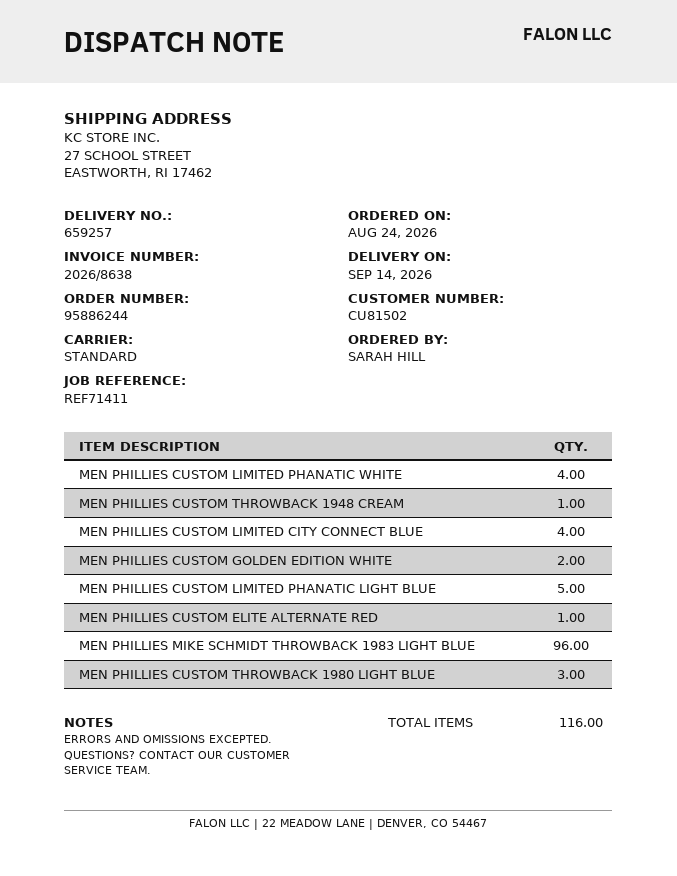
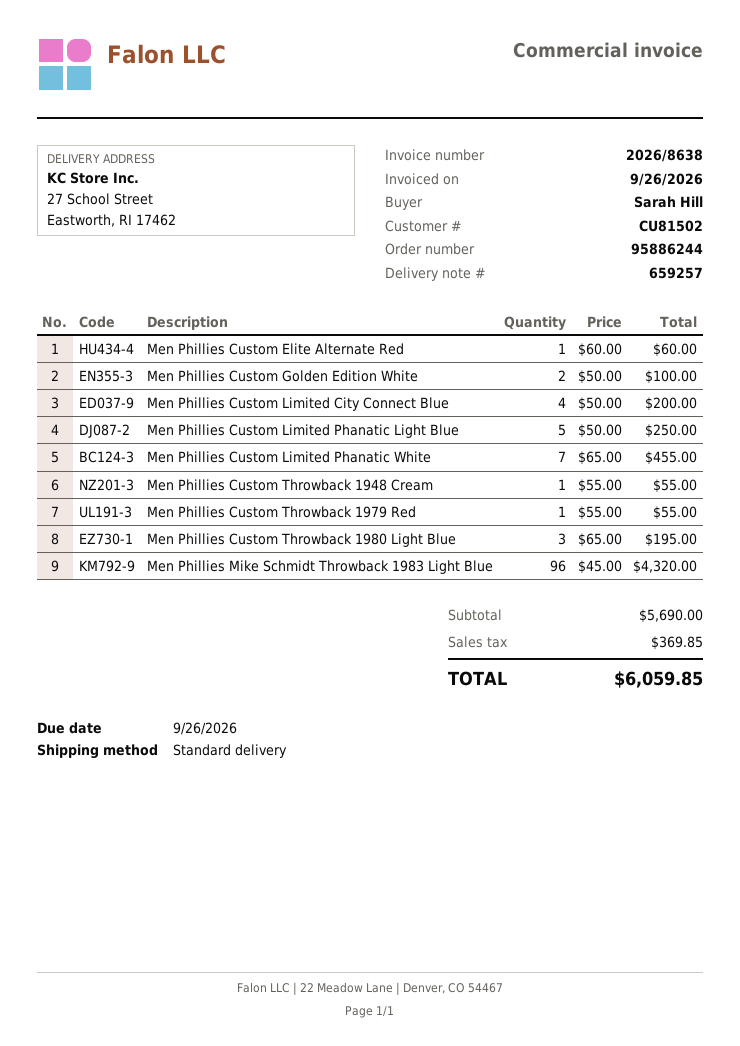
MEN PHILLIES CUSTOM LIMITED PHANATIC WHITE: 4 -> 7
Men Phillies Custom Throwback 1979 Red: none -> 1

